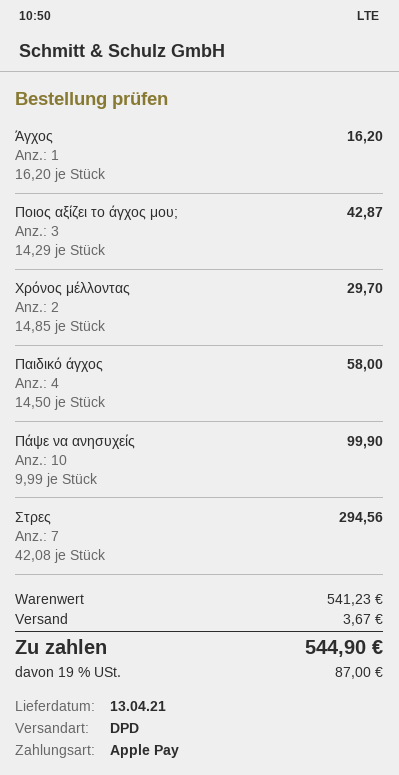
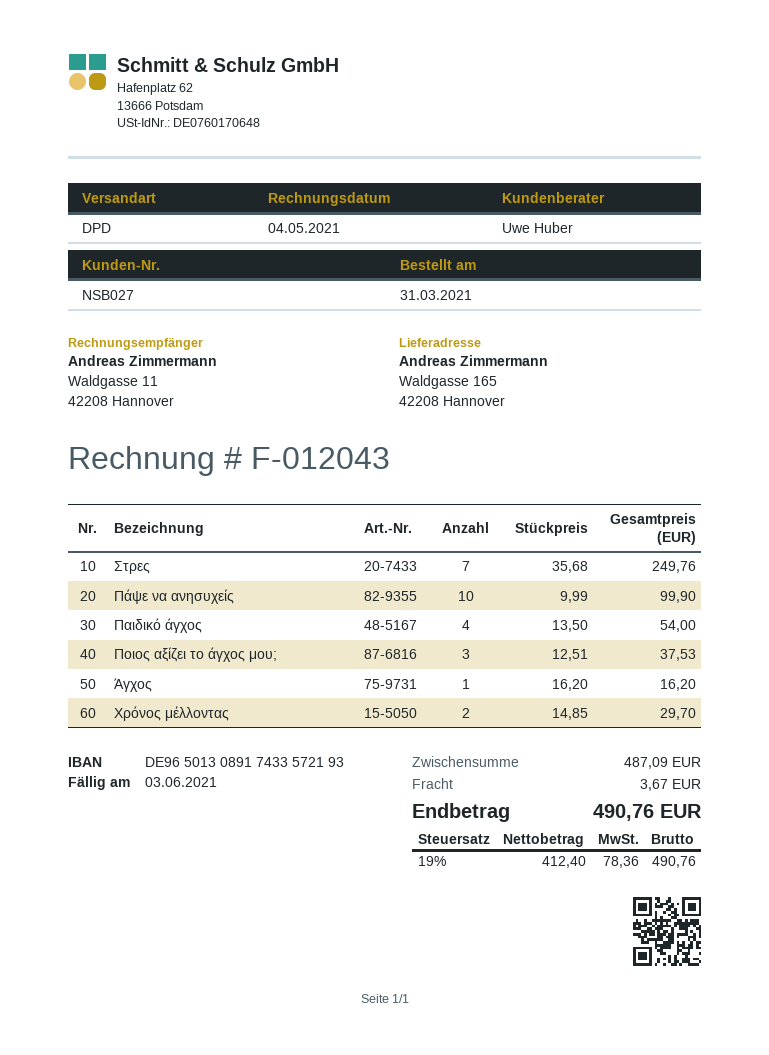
Ποιος αξίζει το άγχος μου;: 3 x 14.29 = 42.87 -> 3 x 12.51 = 37.53
Παιδικό άγχος: 4 x 14.50 = 58.00 -> 4 x 13.50 = 54.00
Στρες: 7 x 42.08 = 294.56 -> 7 x 35.68 = 249.76
subtotal: 541.23 -> 487.09
tax: 19% = 87.00 -> 19% = 78.36
total: 544.90 -> 490.76

